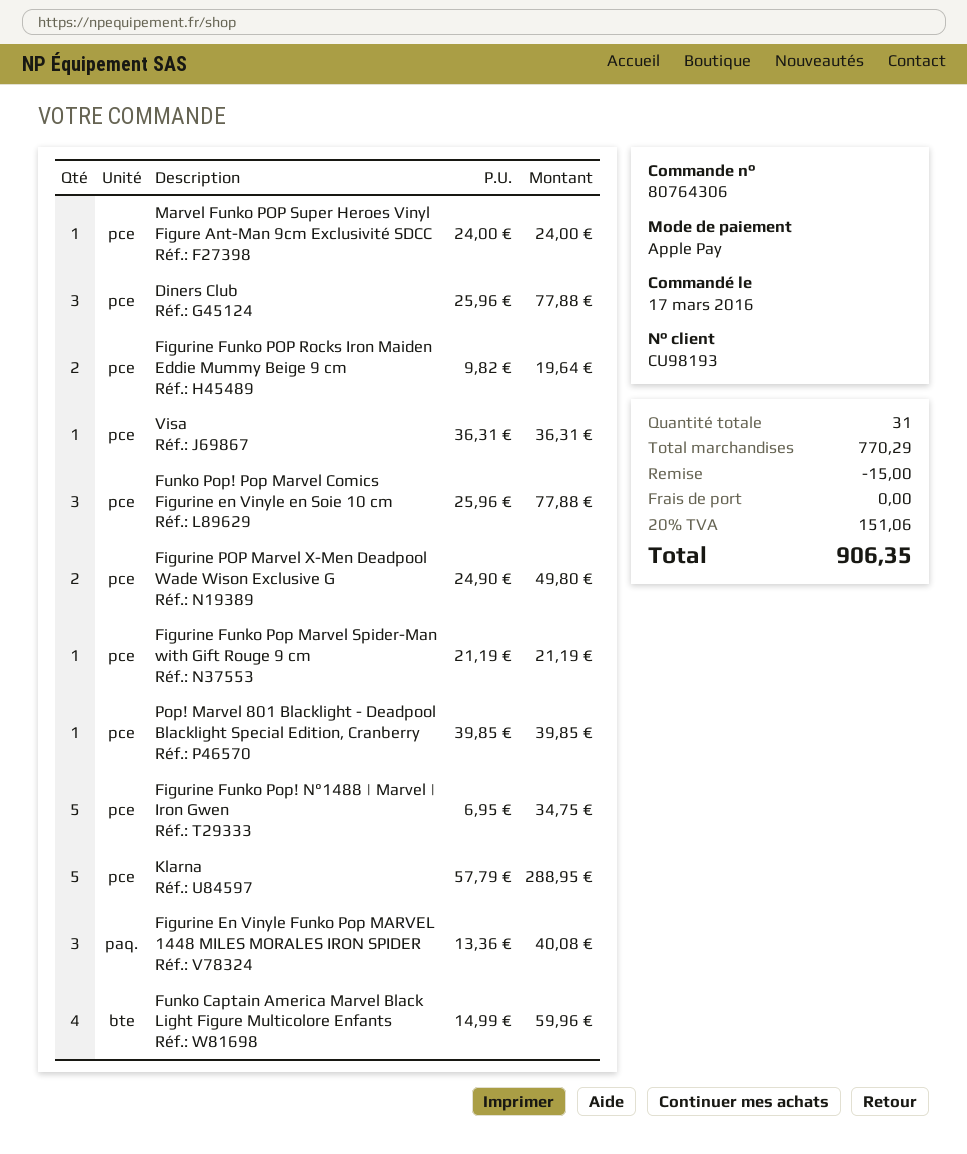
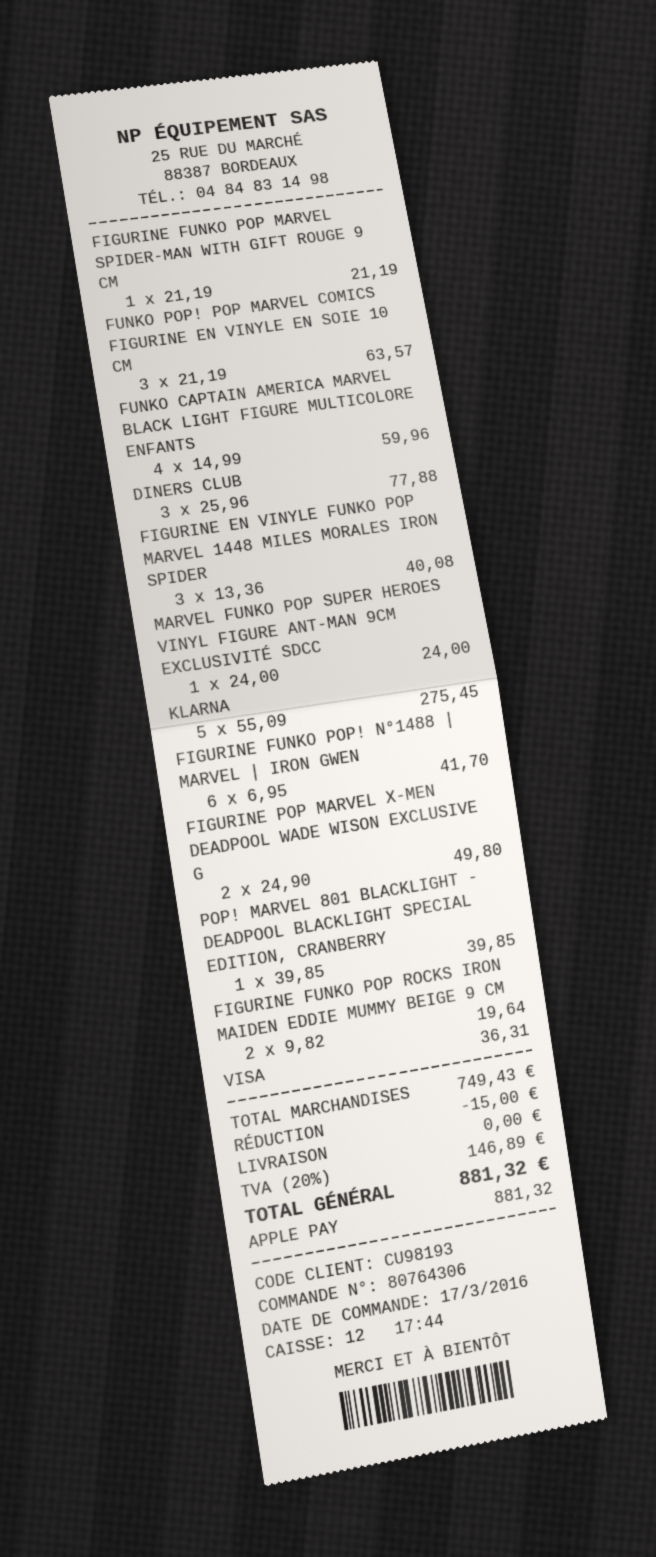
Funko Pop! Pop Marvel Comics Figurine en Vinyle en Soie 10 cm: 3 x 25.96 = 77.88 -> 3 x 21.19 = 63.57
Figurine Funko Pop! N°1488 | Marvel | Iron Gwen: 5 x 6.95 = 34.75 -> 6 x 6.95 = 41.70
Klarna: 5 x 57.79 = 288.95 -> 5 x 55.09 = 275.45
subtotal: 770.29 -> 749.43
tax: 20% = 151.06 -> 20% = 146.89
total: 906.35 -> 881.32

